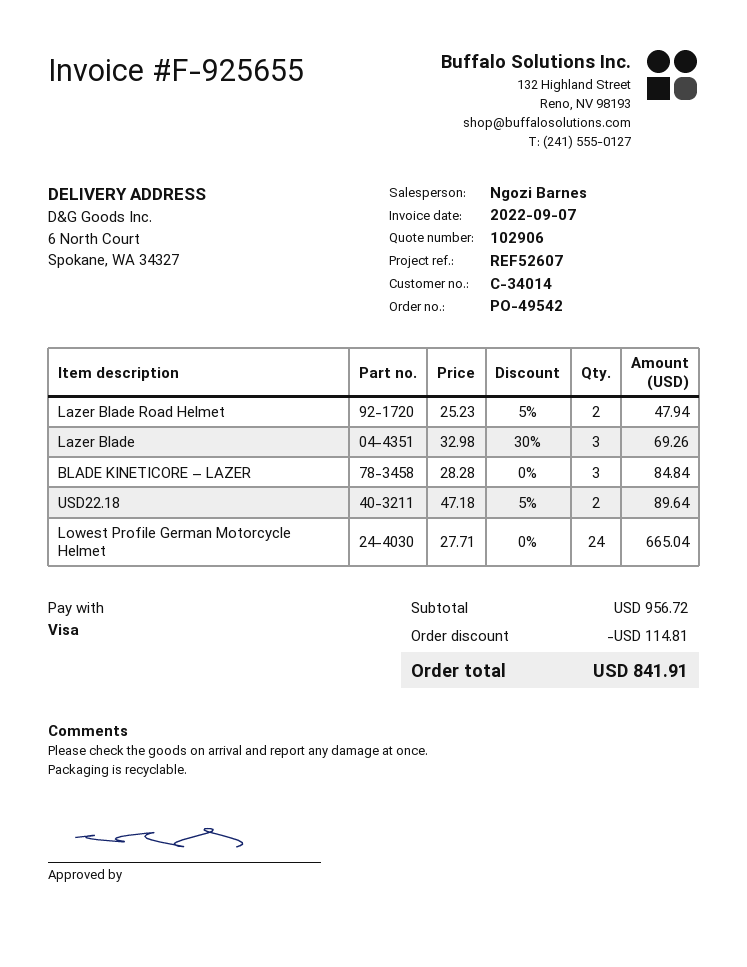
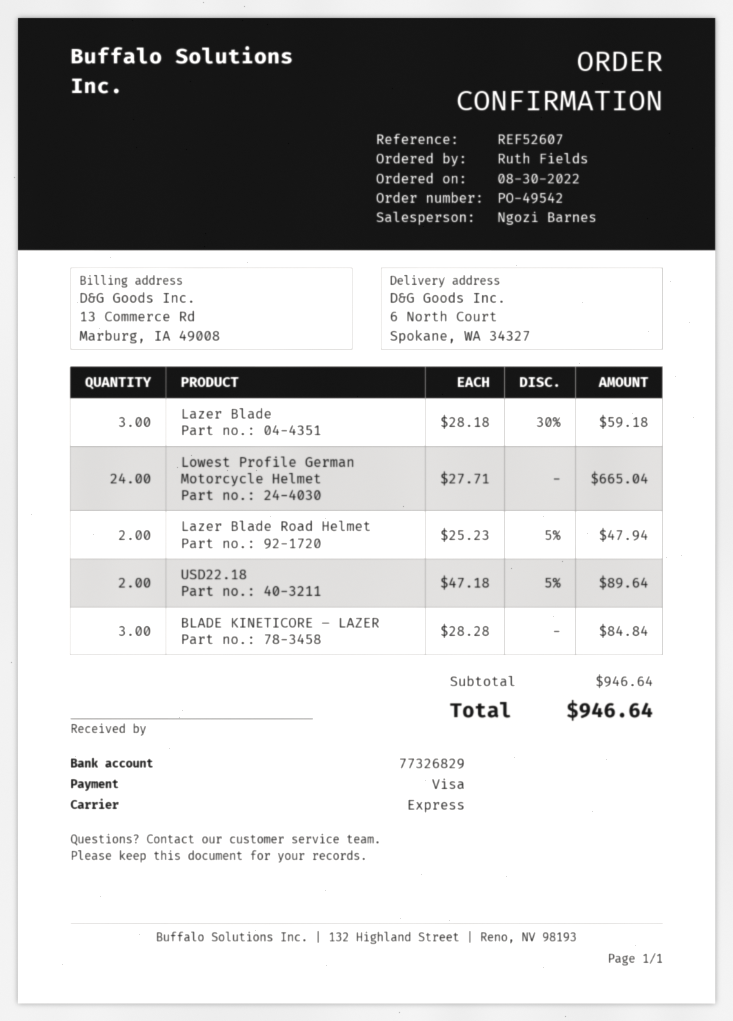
Lazer Blade: 3 x 32.98 - 30% = 69.26 -> 3 x 28.18 - 30% = 59.18
subtotal: 956.72 -> 946.64
discount: 114.81 -> none
total: 841.91 -> 946.64

